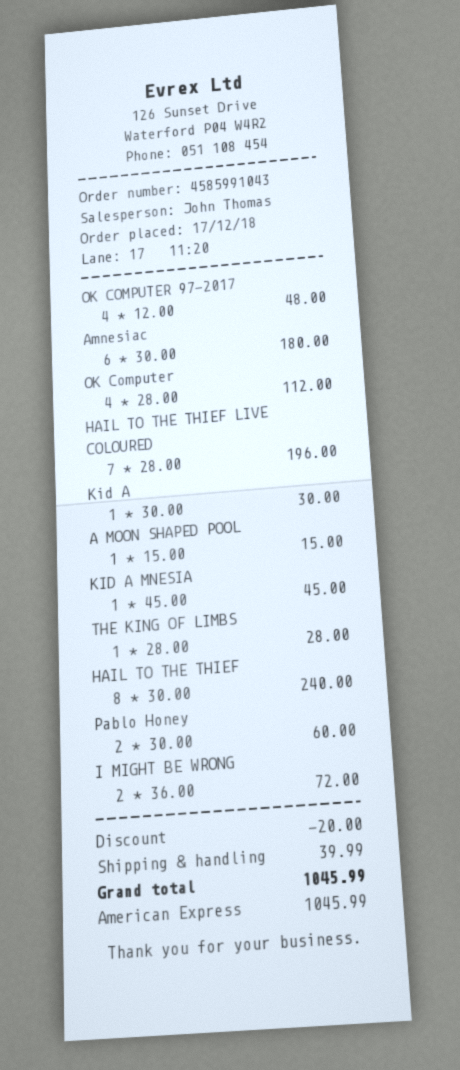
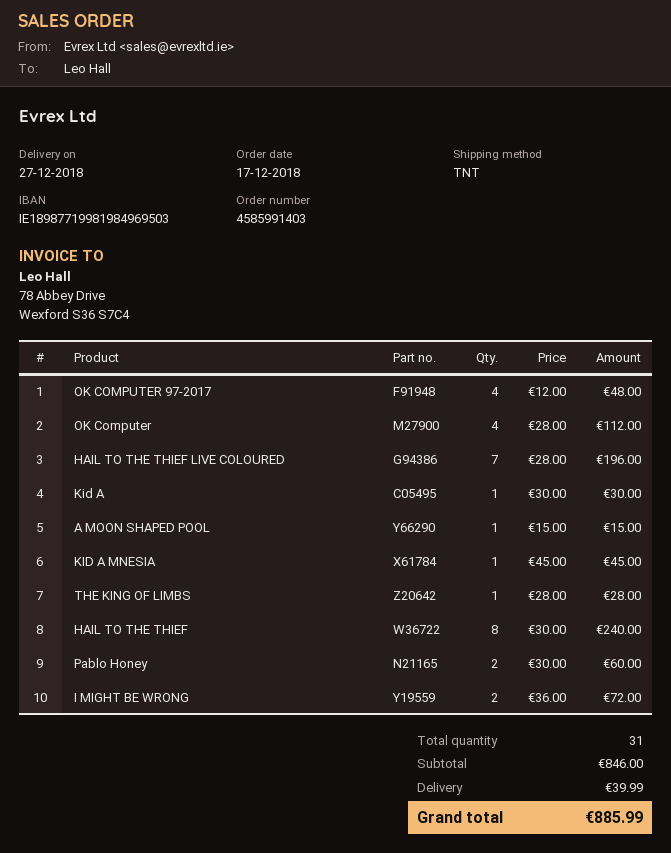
order number: 4585991043 -> 4585991403
Amnesiac: 6 x 30.00 = 180.00 -> none
discount: 20.00 -> none
total: 1045.99 -> 885.99

